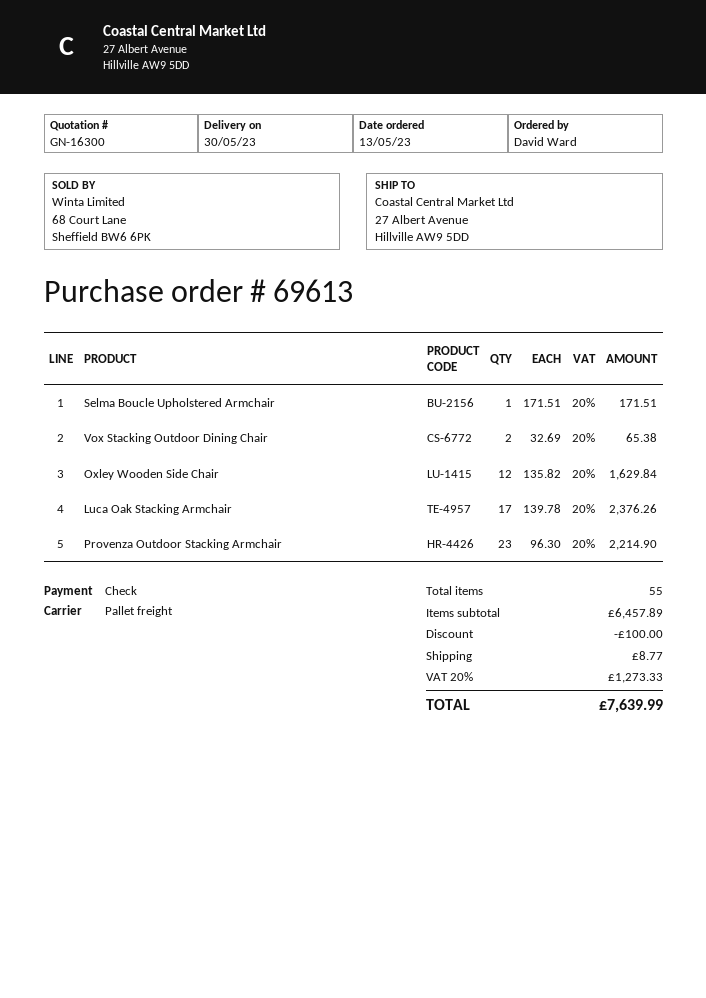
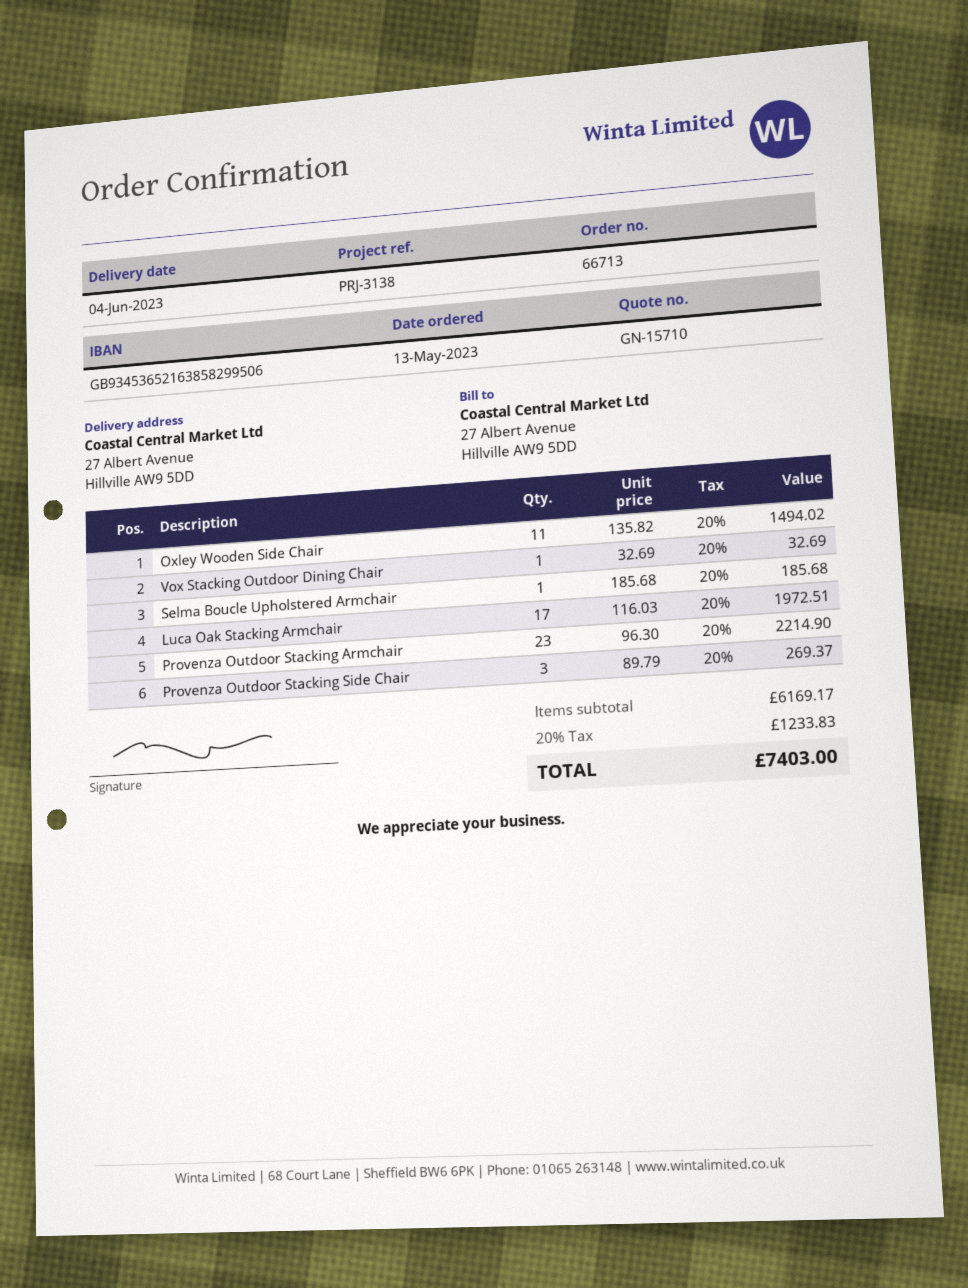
quote number: GN-16300 -> GN-15710
order number: 69613 -> 66713
delivery date: 2023-05-30 -> 2023-06-04
Selma Boucle Upholstered Armchair: 1 x 171.51 = 171.51 -> 1 x 185.68 = 185.68
Vox Stacking Outdoor Dining Chair: 2 x 32.69 = 65.38 -> 1 x 32.69 = 32.69
Oxley Wooden Side Chair: 12 x 135.82 = 1629.84 -> 11 x 135.82 = 1494.02
Luca Oak Stacking Armchair: 17 x 139.78 = 2376.26 -> 17 x 116.03 = 1972.51
Provenza Outdoor Stacking Side Chair: none -> 3 x 89.79 = 269.37
subtotal: 6457.89 -> 6169.17
discount: 100.00 -> none
shipping: 8.77 -> none
tax: 20% = 1273.33 -> 20% = 1233.83
total: 7639.99 -> 7403.00

